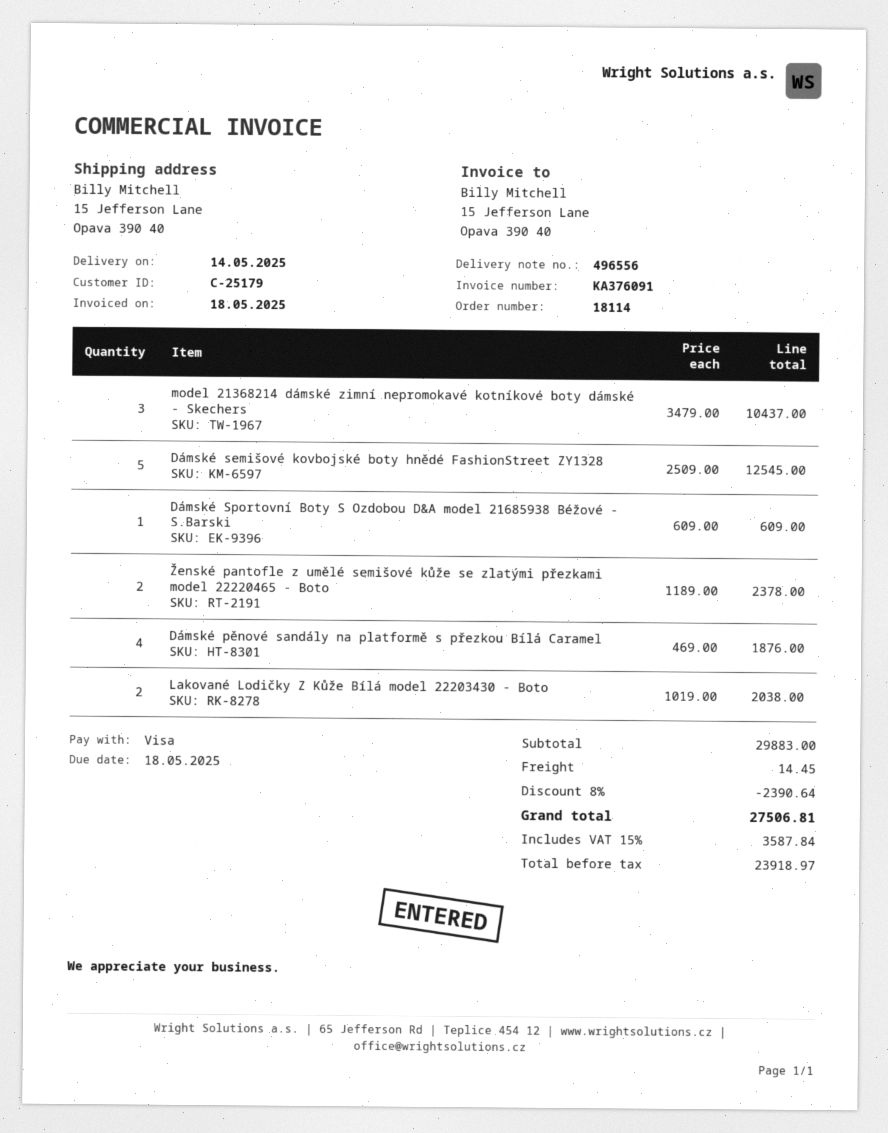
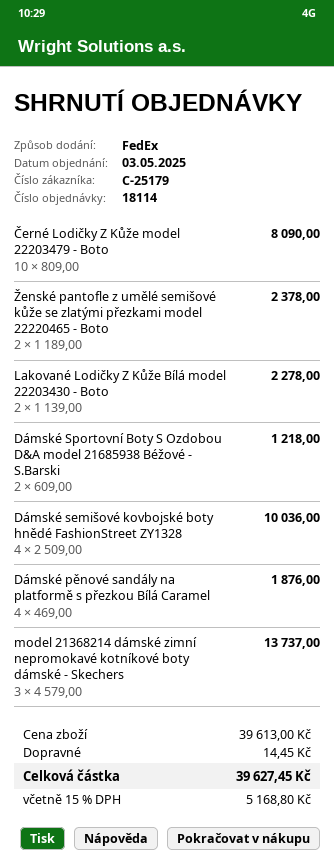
model 21368214 dámské zimní nepromokavé kotníkové boty dámské - Skechers: 3 x 3479.00 = 10437.00 -> 3 x 4579.00 = 13737.00
Dámské semišové kovbojské boty hnědé FashionStreet ZY1328: 5 x 2509.00 = 12545.00 -> 4 x 2509.00 = 10036.00
Dámské Sportovní Boty S Ozdobou D&A model 21685938 Béžové - S.Barski: 1 x 609.00 = 609.00 -> 2 x 609.00 = 1218.00
Lakované Lodičky Z Kůže Bílá model 22203430 - Boto: 2 x 1019.00 = 2038.00 -> 2 x 1139.00 = 2278.00
Černé Lodičky Z Kůže model 22203479 - Boto: none -> 10 x 809.00 = 8090.00
subtotal: 29883.00 -> 39613.00
discount: 8% = 2390.64 -> none
tax: 15% = 3587.84 -> 15% = 5168.80
total: 27506.81 -> 39627.45

